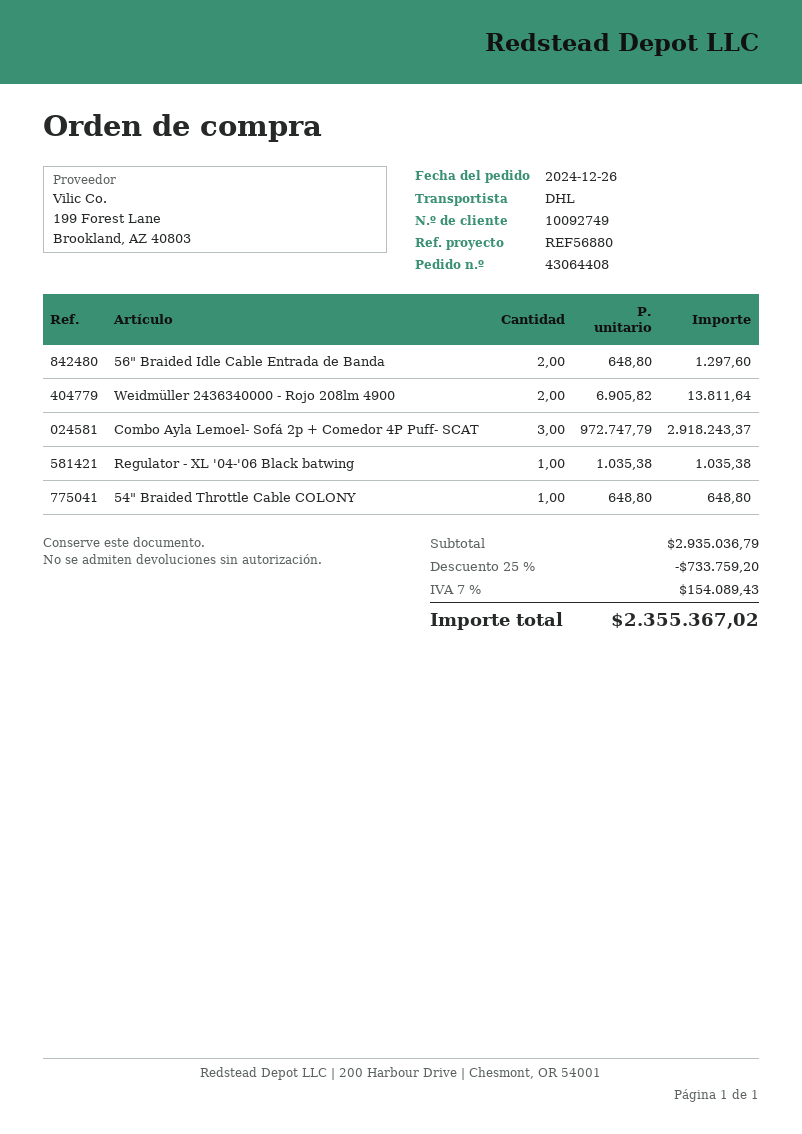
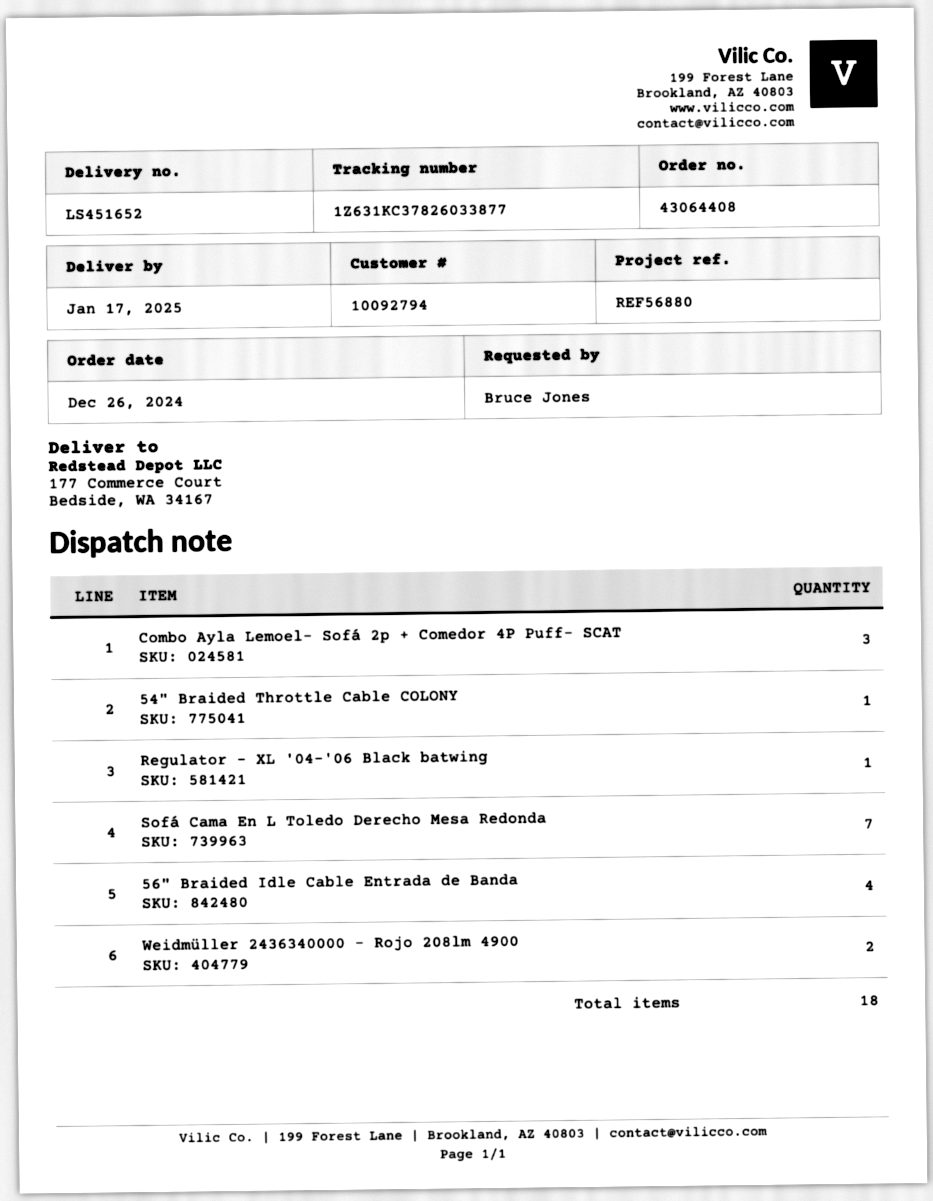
customer number: 10092749 -> 10092794
56" Braided Idle Cable Entrada de Banda: 2 -> 4
Sofá Cama En L Toledo Derecho Mesa Redonda: none -> 7

